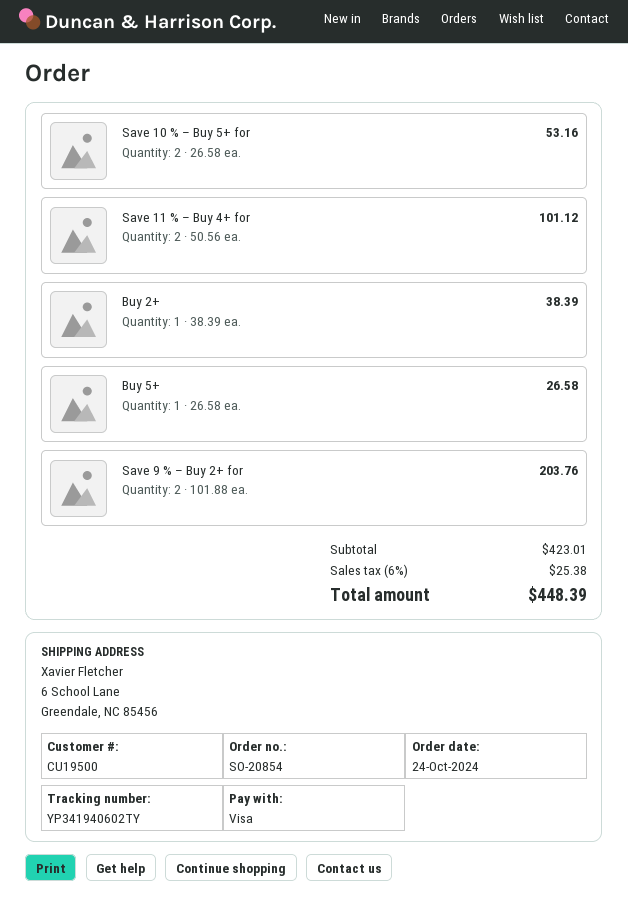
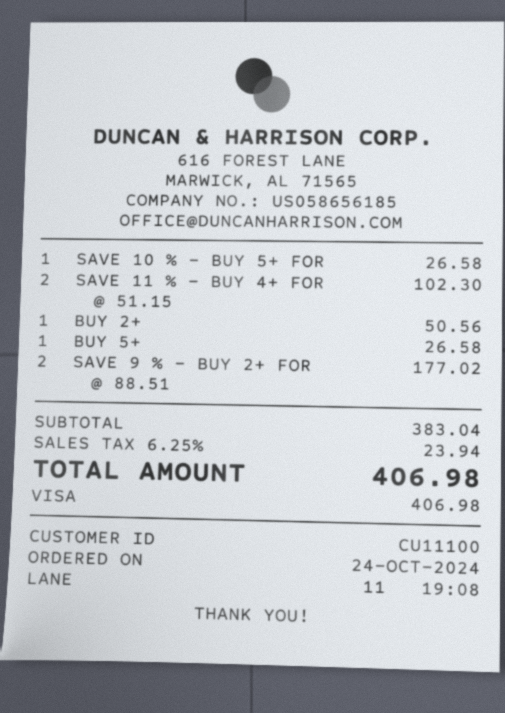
customer number: CU19500 -> CU11100
Save 10 % – Buy 5+ for: 2 x 26.58 = 53.16 -> 1 x 26.58 = 26.58
Save 11 % – Buy 4+ for: 2 x 50.56 = 101.12 -> 2 x 51.15 = 102.30
Buy 2+: 1 x 38.39 = 38.39 -> 1 x 50.56 = 50.56
Save 9 % – Buy 2+ for: 2 x 101.88 = 203.76 -> 2 x 88.51 = 177.02
subtotal: 423.01 -> 383.04
tax: 6% = 25.38 -> 6.25% = 23.94
total: 448.39 -> 406.98

